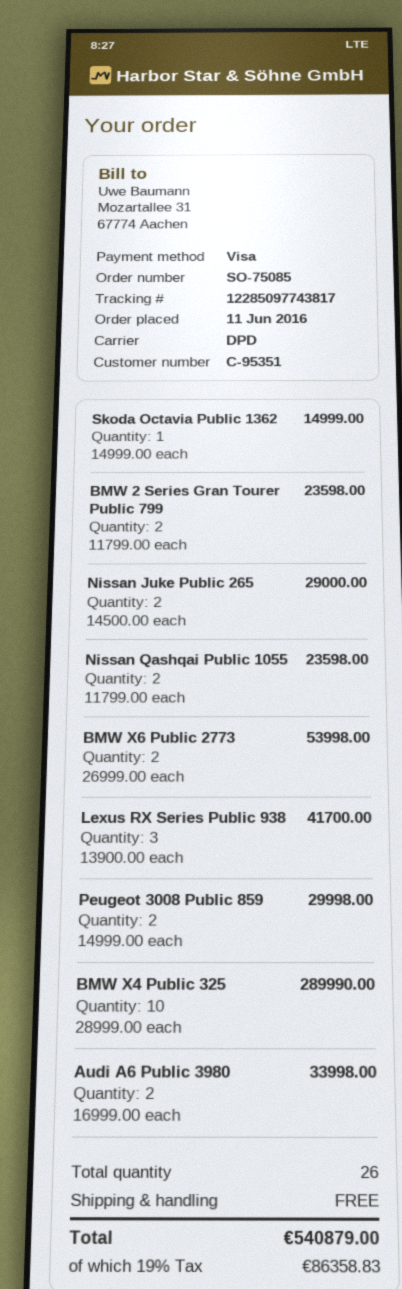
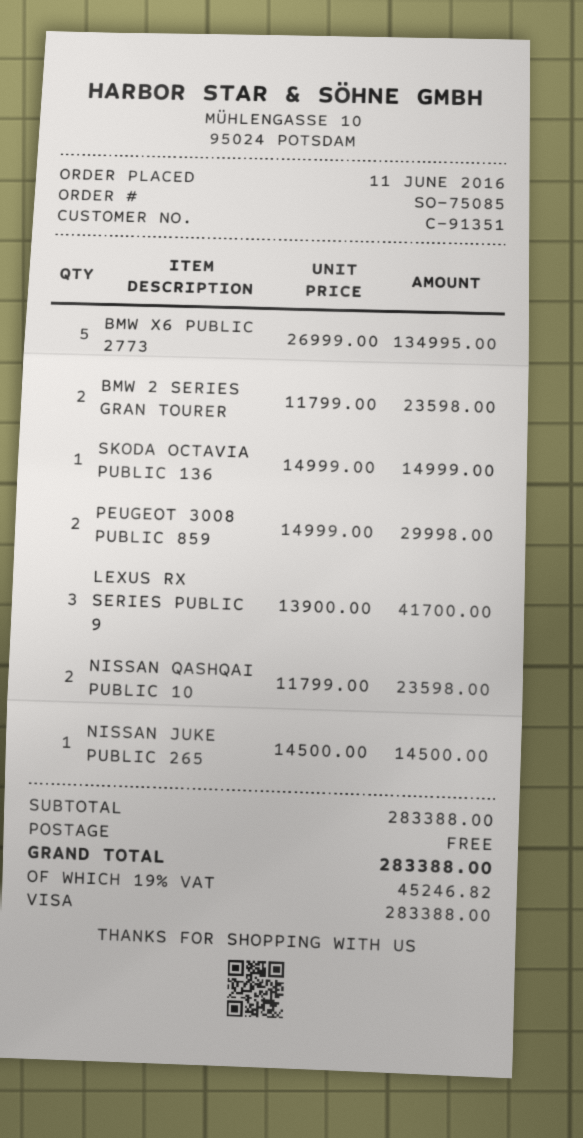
customer number: C-95351 -> C-91351
Nissan Juke Public 265: 2 x 14500.00 = 29000.00 -> 1 x 14500.00 = 14500.00
BMW X6 Public 2773: 2 x 26999.00 = 53998.00 -> 5 x 26999.00 = 134995.00
BMW X4 Public 325: 10 x 28999.00 = 289990.00 -> none
Audi A6 Public 3980: 2 x 16999.00 = 33998.00 -> none
tax: 19% = 86358.83 -> 19% = 45246.82
total: 540879.00 -> 283388.00

